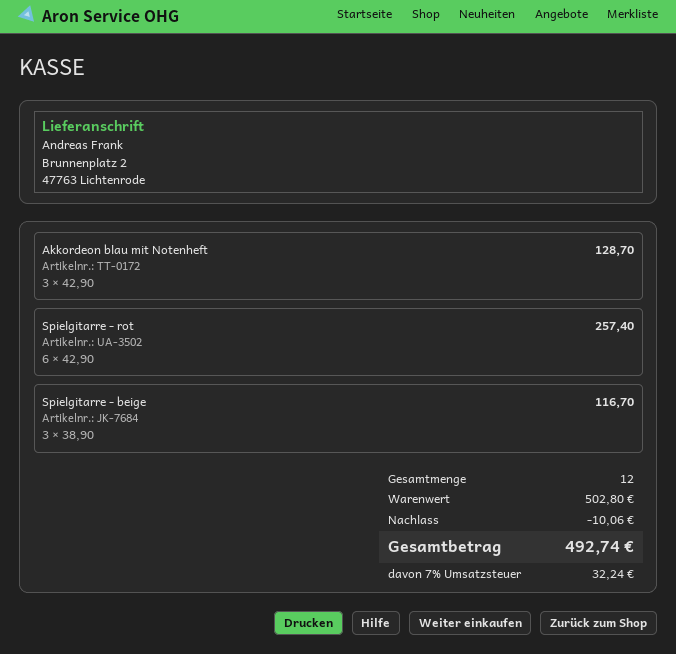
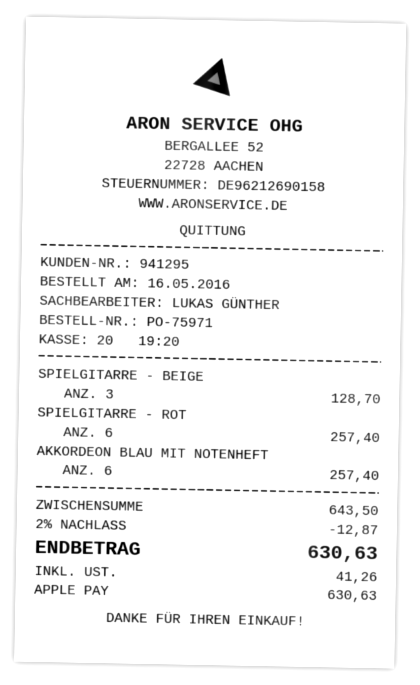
Akkordeon blau mit Notenheft: 3 for 128.70 -> 6 for 257.40
Spielgitarre - beige: 3 for 116.70 -> 3 for 128.70
subtotal: 502.80 -> 643.50
discount: 10.06 -> 12.87
tax: 32.24 -> 41.26
total: 492.74 -> 630.63

